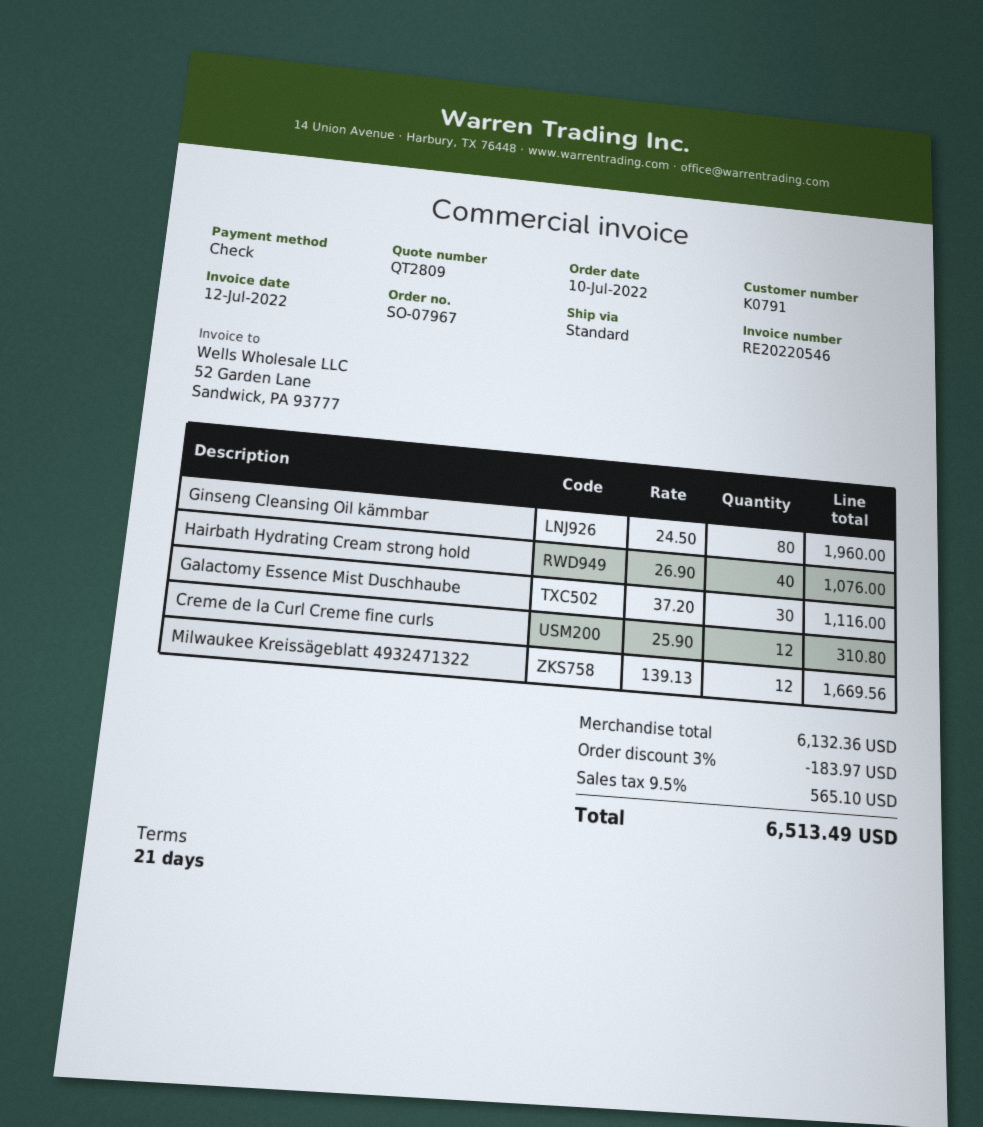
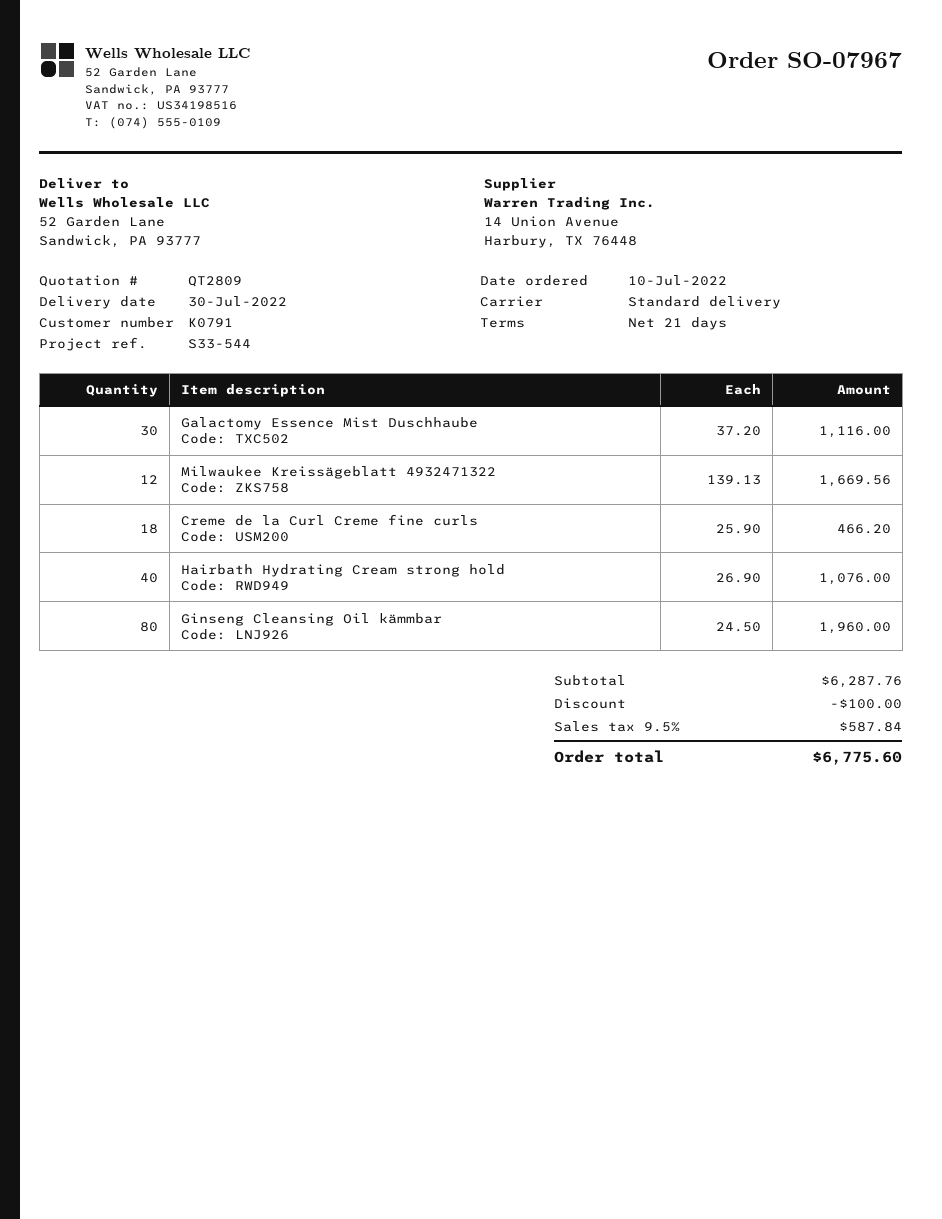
Creme de la Curl Creme fine curls: 12 x 25.90 = 310.80 -> 18 x 25.90 = 466.20
subtotal: 6132.36 -> 6287.76
discount: 183.97 -> 100.00
tax: 9.5% = 565.10 -> 9.5% = 587.84
total: 6513.49 -> 6775.60

